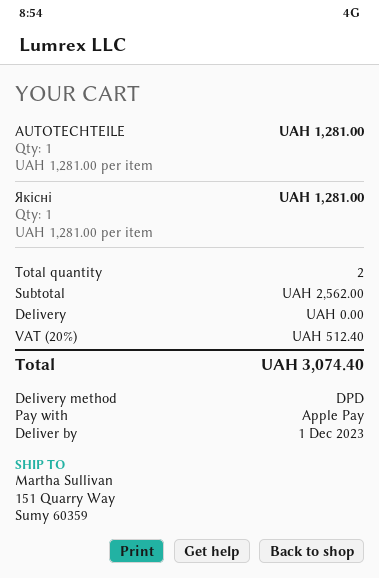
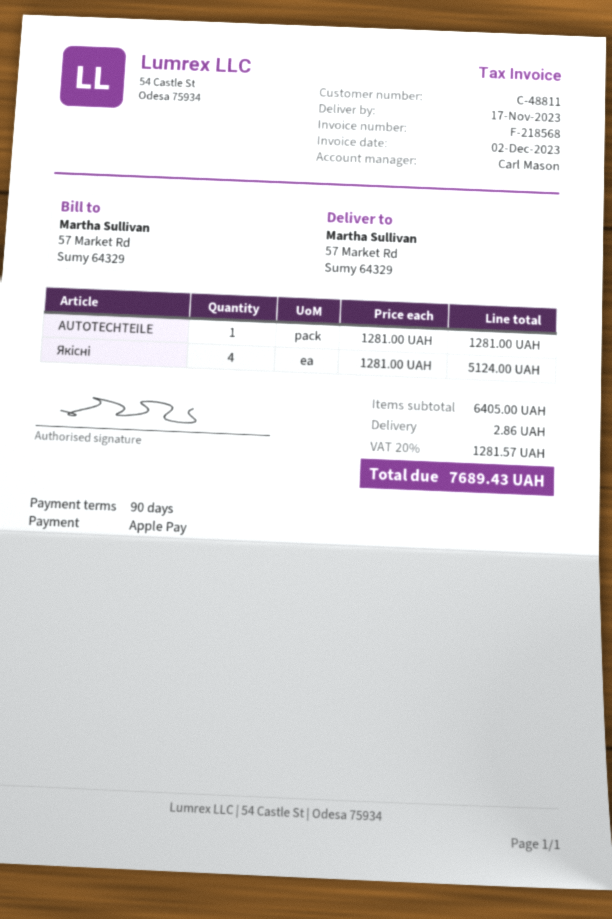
delivery date: 2023-12-01 -> 2023-11-17
ship to: 151 Quarry Way, Sumy 60359 -> 57 Market Rd, Sumy 64329
Якісні: 1 x 1281.00 = 1281.00 -> 4 x 1281.00 = 5124.00
subtotal: 2562.00 -> 6405.00
shipping: 0.00 -> 2.86
tax: 20% = 512.40 -> 20% = 1281.57
total: 3074.40 -> 7689.43

